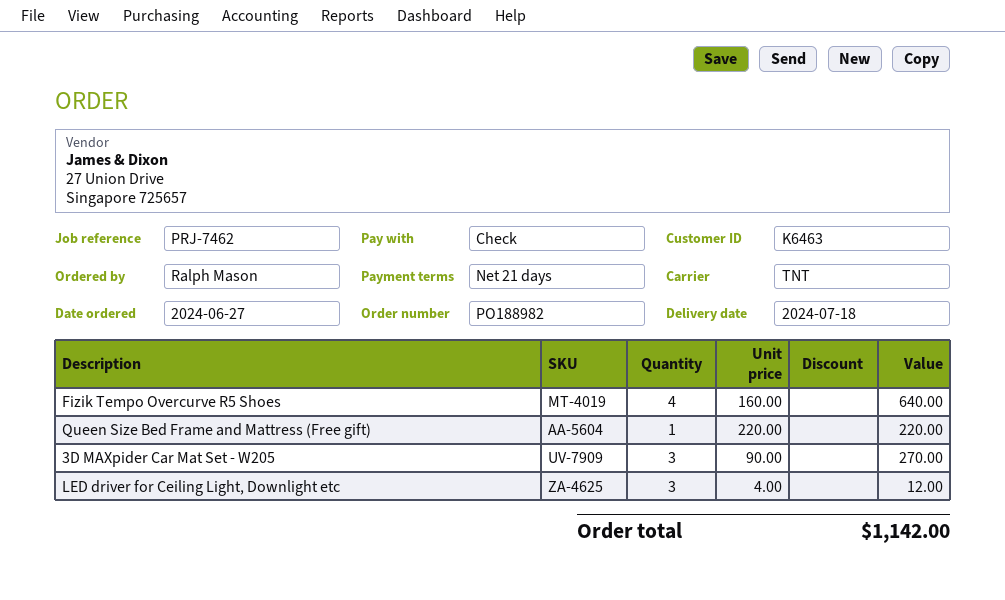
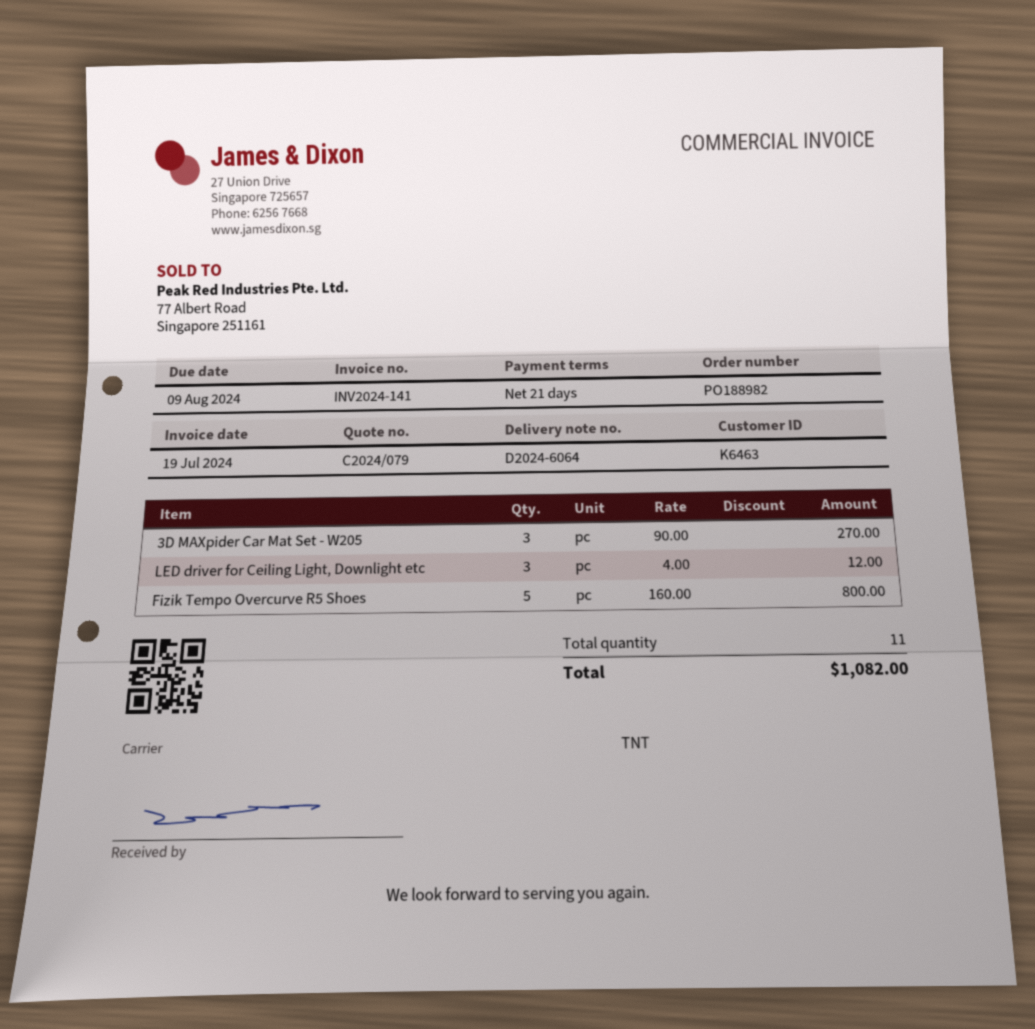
Fizik Tempo Overcurve R5 Shoes: 4 x 160.00 = 640.00 -> 5 x 160.00 = 800.00
Queen Size Bed Frame and Mattress (Free gift): 1 x 220.00 = 220.00 -> none
total: 1142.00 -> 1082.00

